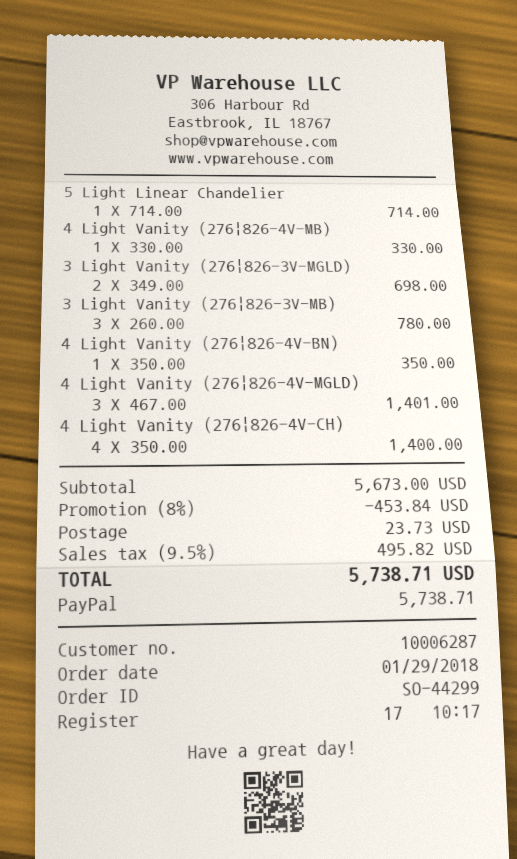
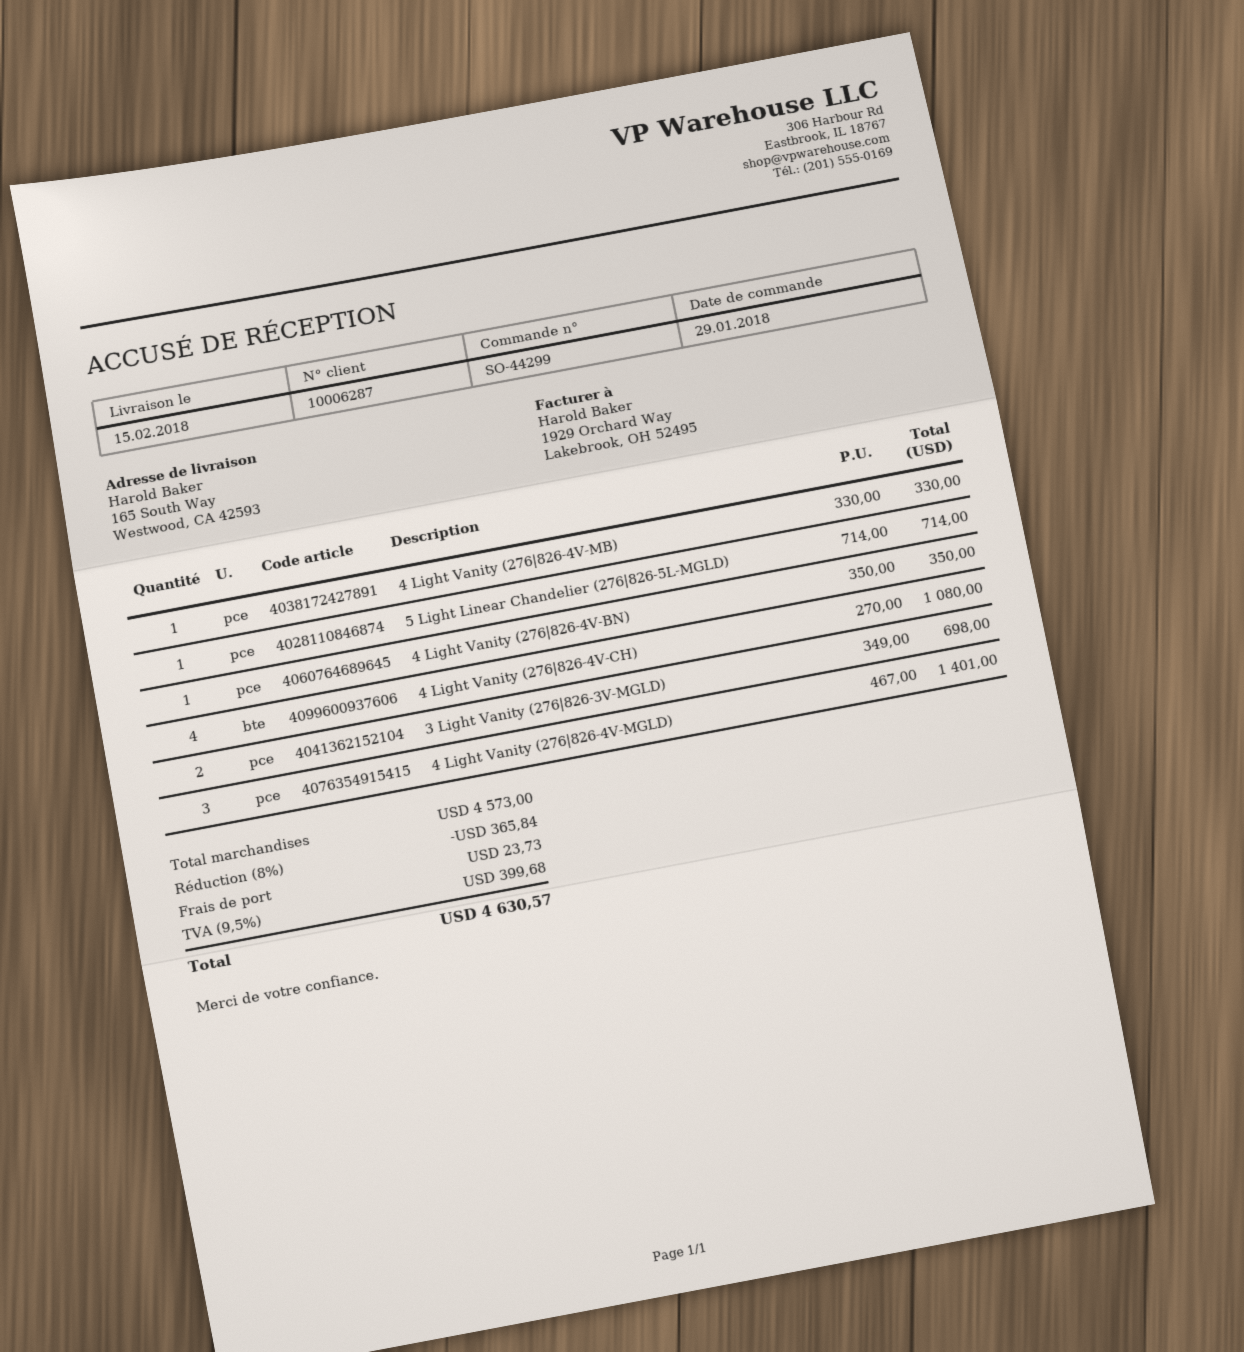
3 Light Vanity (276|826-3V-MB): 3 x 260.00 = 780.00 -> none
4 Light Vanity (276|826-4V-CH): 4 x 350.00 = 1400.00 -> 4 x 270.00 = 1080.00
subtotal: 5673.00 -> 4573.00
discount: 8% = 453.84 -> 8% = 365.84
tax: 9.5% = 495.82 -> 9.5% = 399.68
total: 5738.71 -> 4630.57

